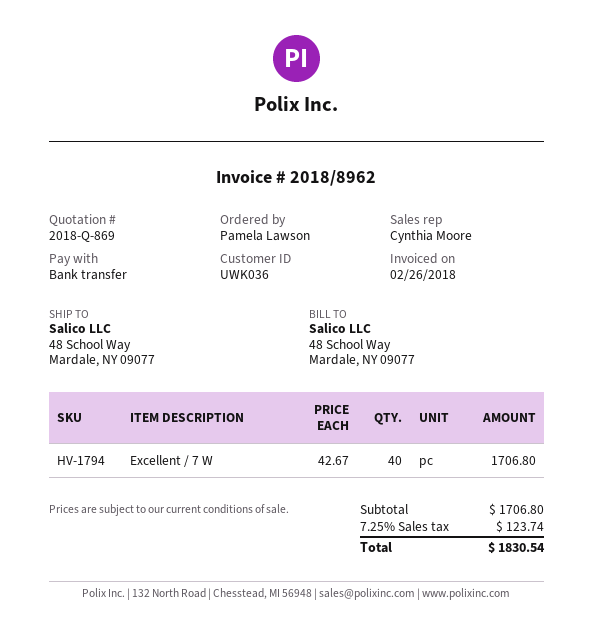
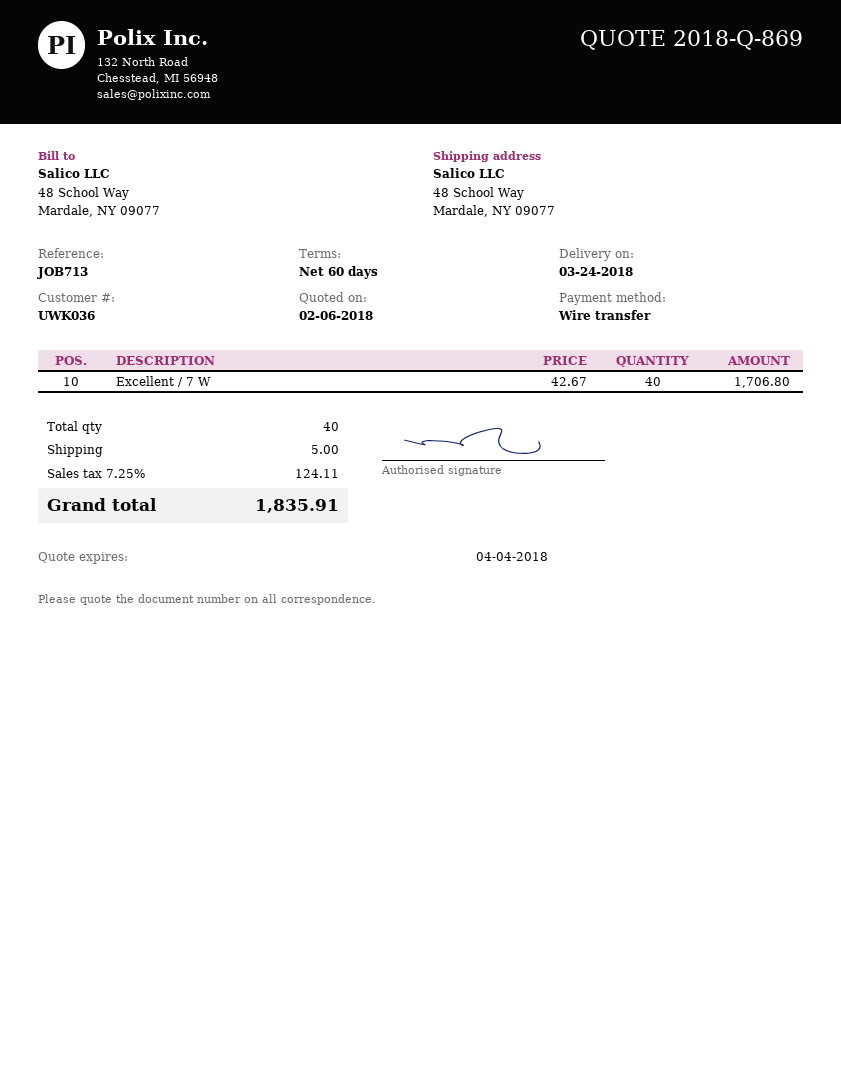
shipping: none -> 5.00
tax: 7.25% = 123.74 -> 7.25% = 124.11
total: 1830.54 -> 1835.91

